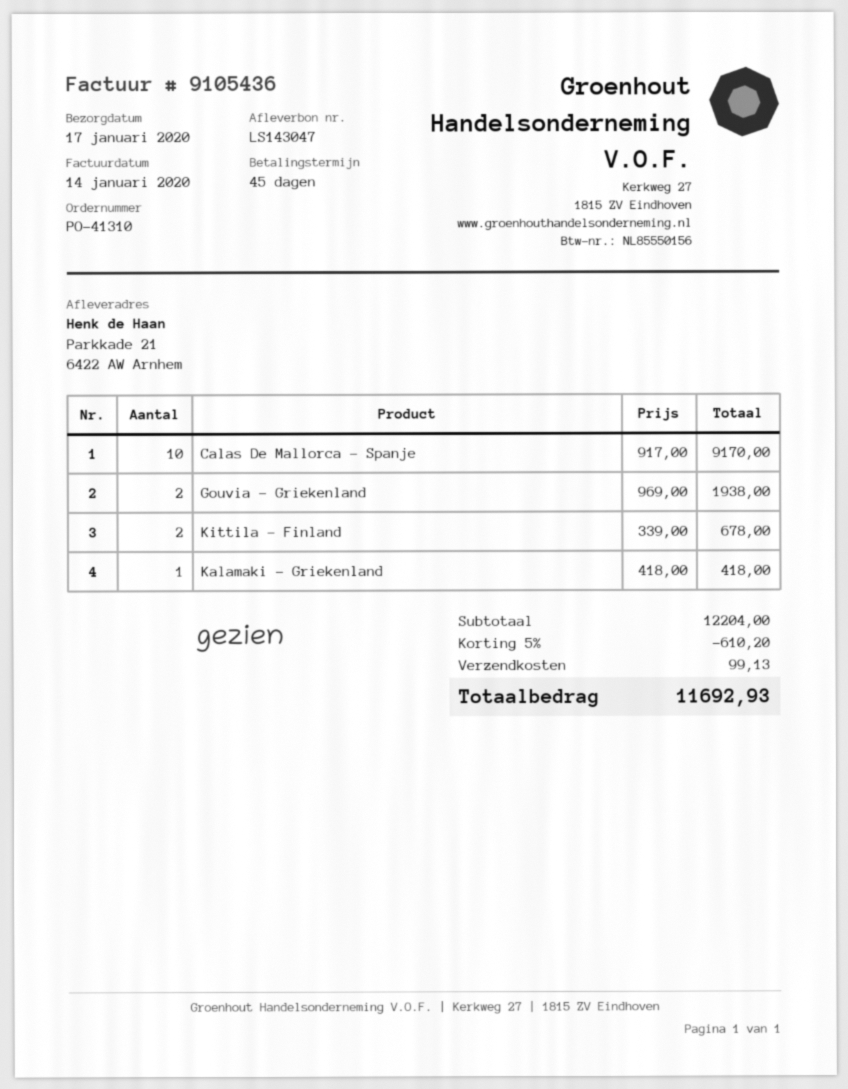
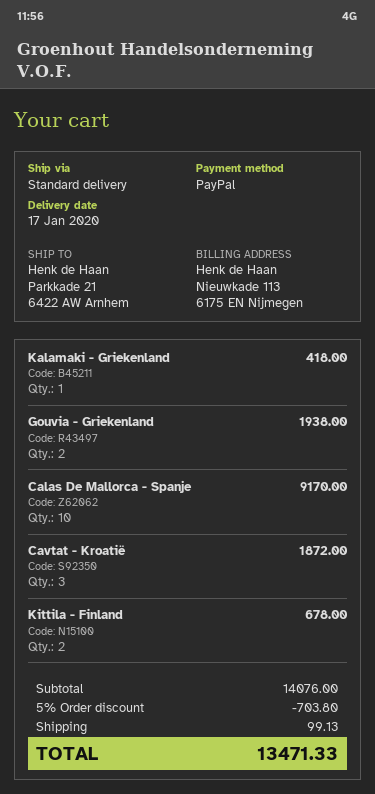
Cavtat - Kroatië: none -> 3 for 1872.00
subtotal: 12204.00 -> 14076.00
discount: 5% = 610.20 -> 5% = 703.80
total: 11692.93 -> 13471.33

